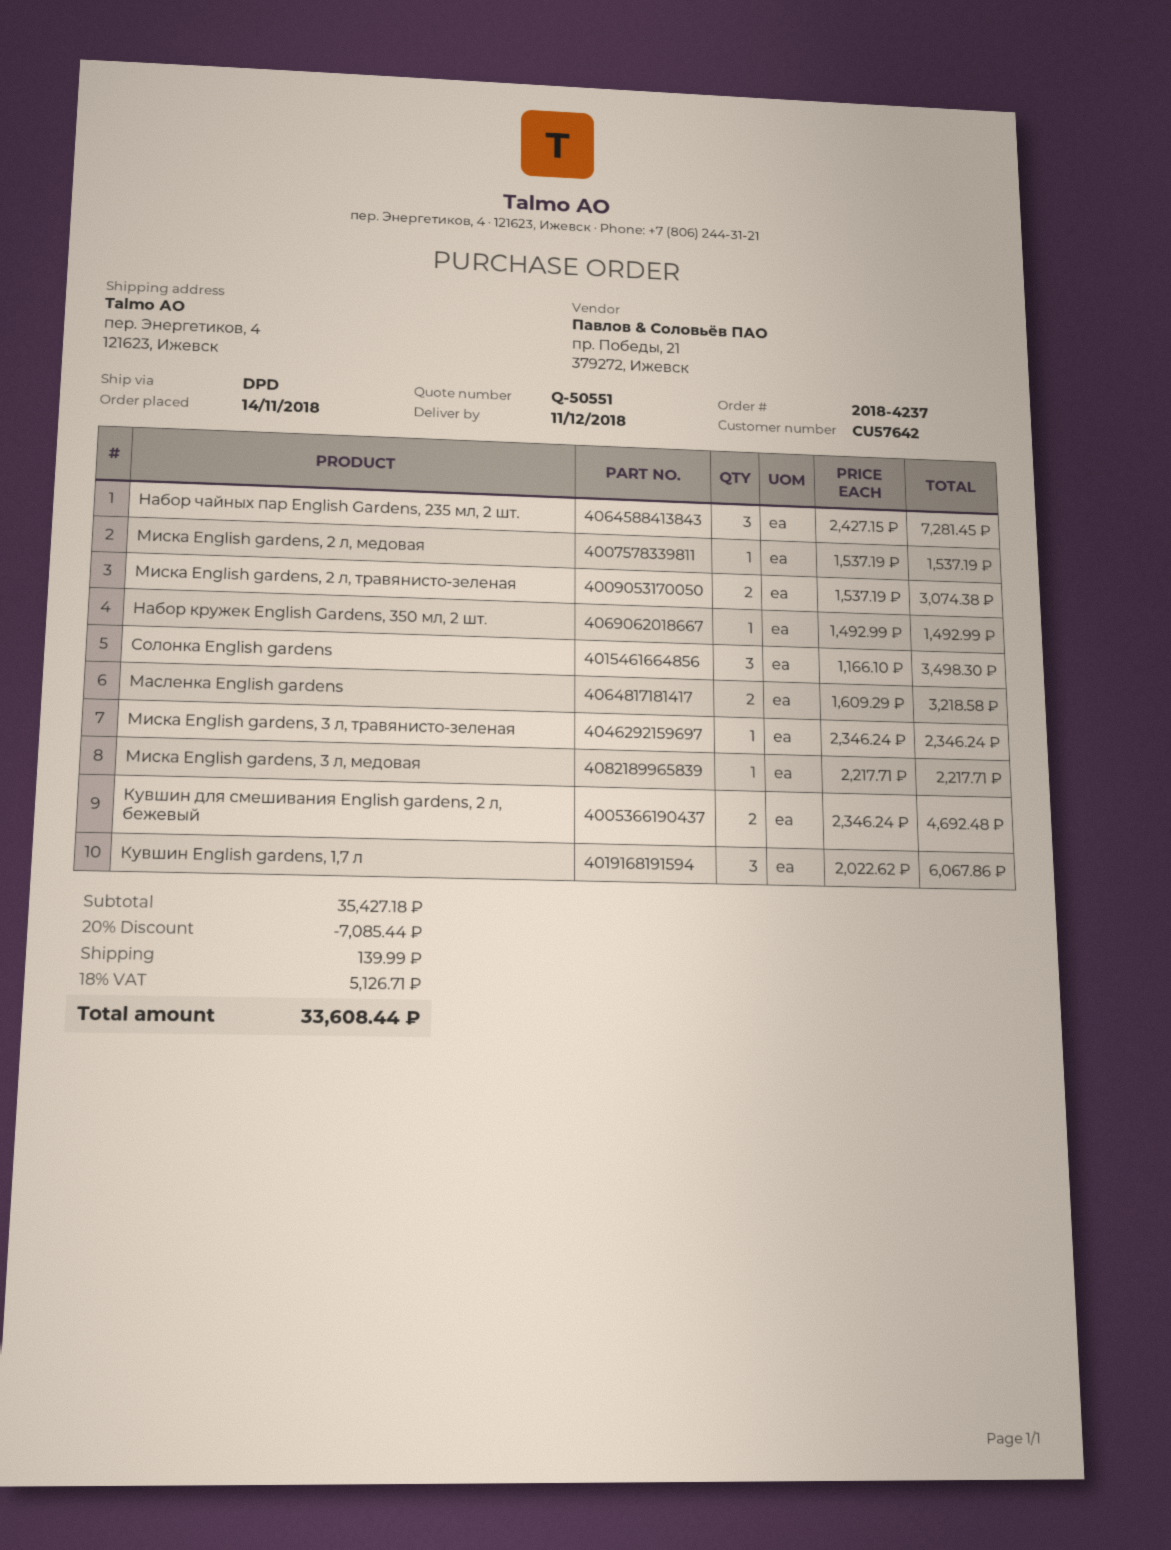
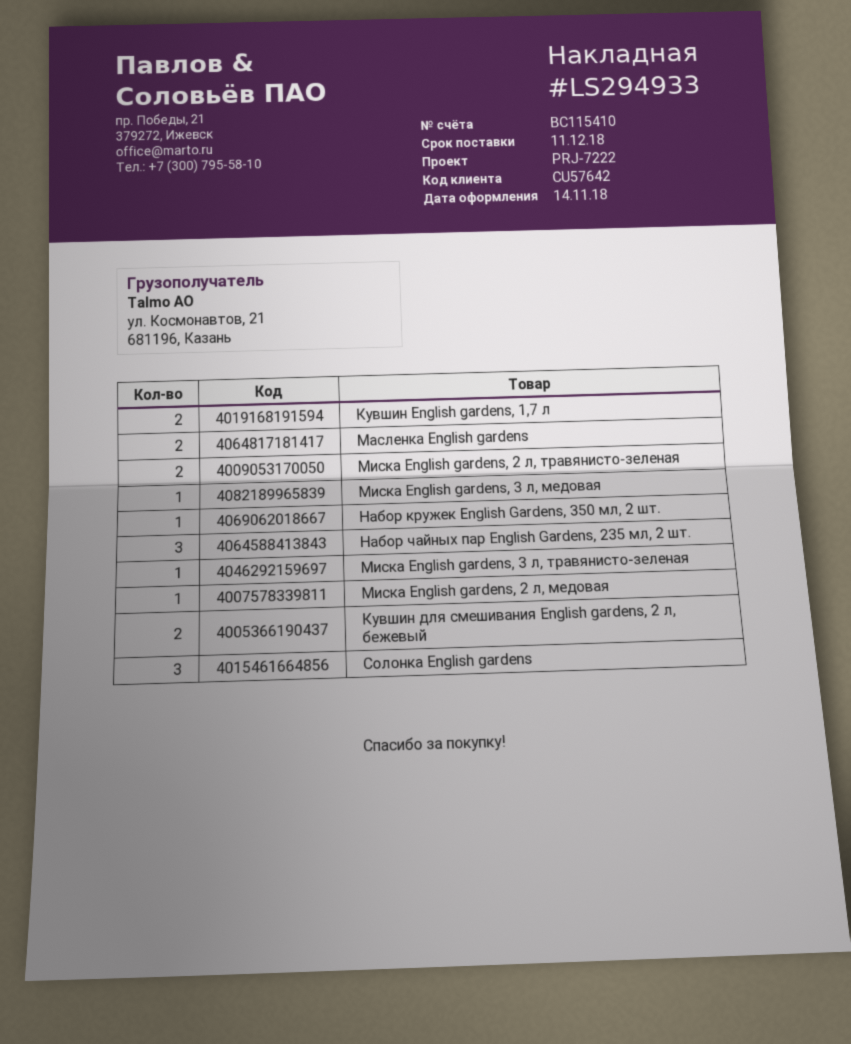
ship to: пер. Энергетиков, 4, 121623, Ижевск -> ул. Космонавтов, 21, 681196, Казань
Кувшин English gardens, 1,7 л: 3 -> 2

